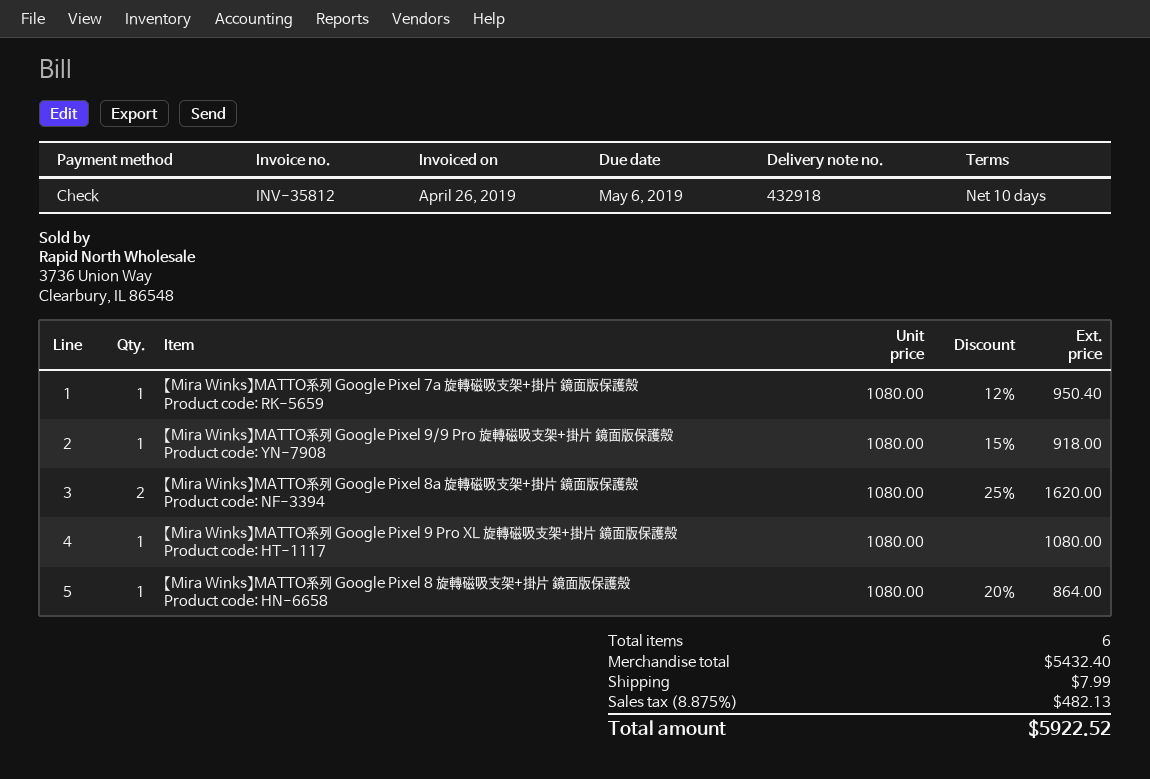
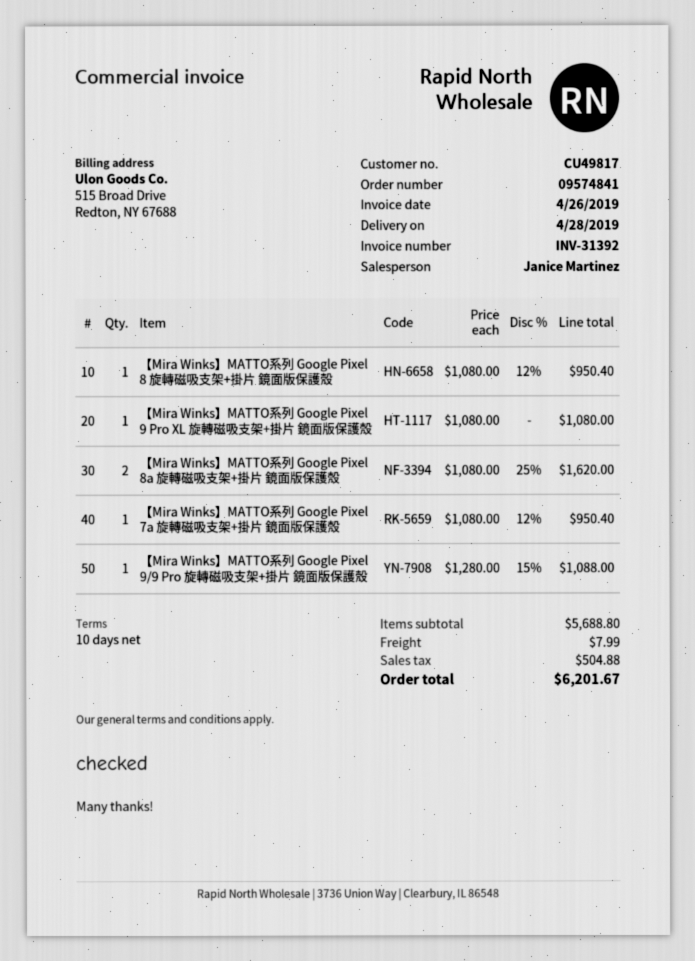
invoice number: INV-35812 -> INV-31392
【Mira Winks】MATTO系列 Google Pixel 9/9 Pro 旋轉磁吸支架+掛片 鏡面版保護殼: 1 x 1080.00 - 15% = 918.00 -> 1 x 1280.00 - 15% = 1088.00
【Mira Winks】MATTO系列 Google Pixel 8 旋轉磁吸支架+掛片 鏡面版保護殼: 1 x 1080.00 - 20% = 864.00 -> 1 x 1080.00 - 12% = 950.40
subtotal: 5432.40 -> 5688.80
tax: 482.13 -> 504.88
total: 5922.52 -> 6201.67

